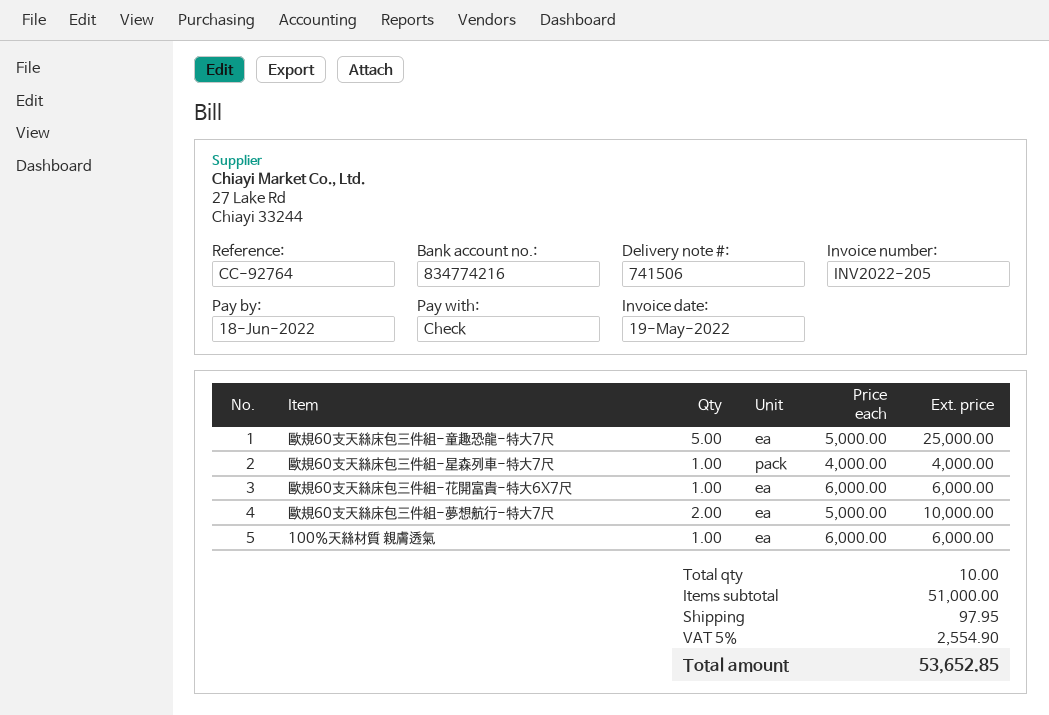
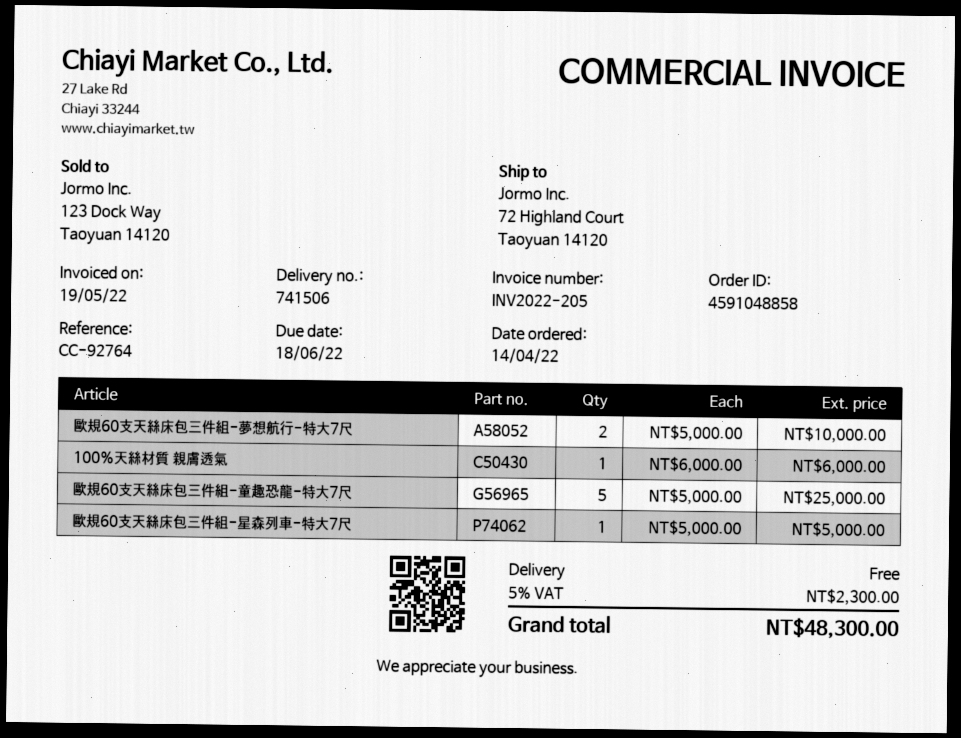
歐規60支天絲床包三件組-星森列車-特大7尺: 1 x 4000.00 = 4000.00 -> 1 x 5000.00 = 5000.00
歐規60支天絲床包三件組-花開富貴-特大6X7尺: 1 x 6000.00 = 6000.00 -> none
shipping: 97.95 -> 0.00
tax: 5% = 2554.90 -> 5% = 2300.00
total: 53652.85 -> 48300.00

